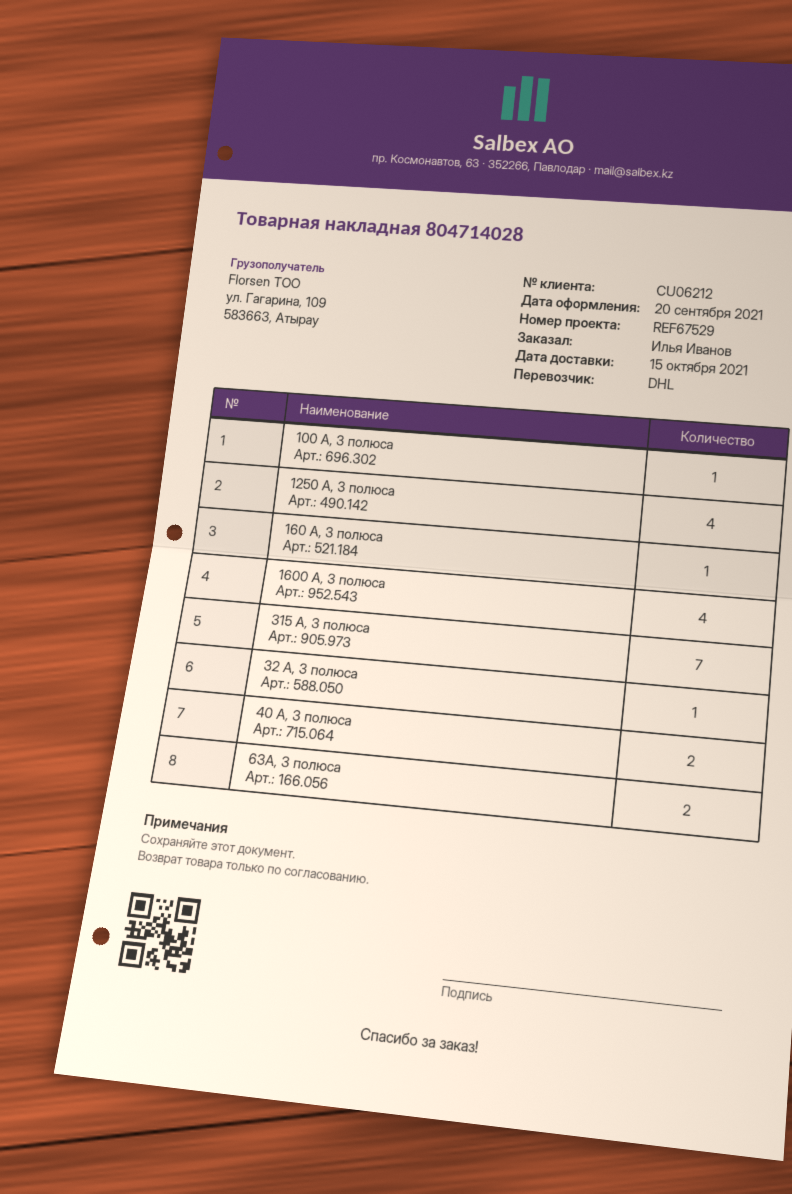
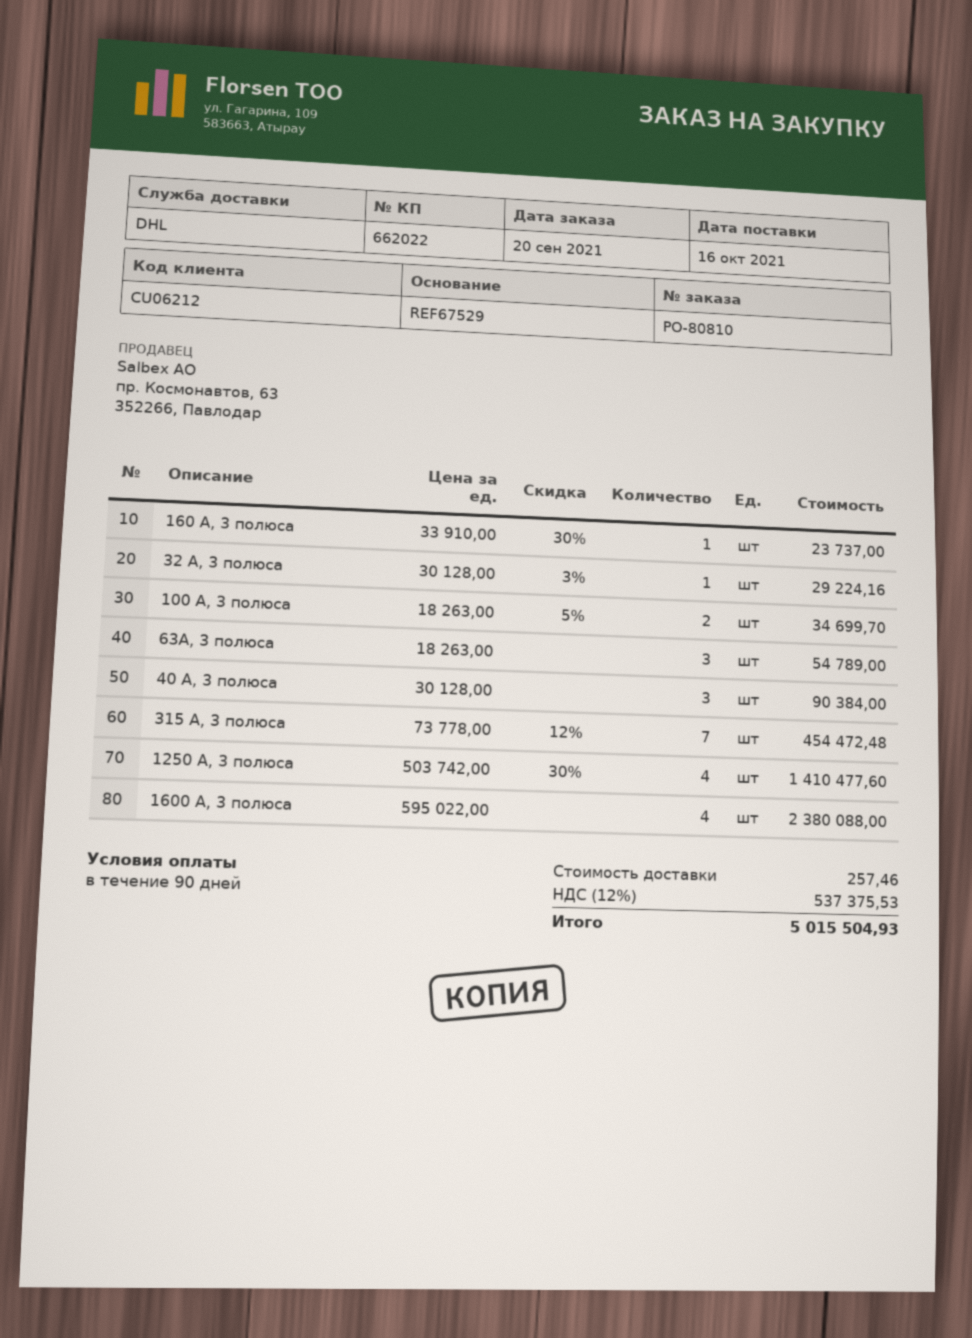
delivery date: 2021-10-15 -> 2021-10-16
100 А, 3 полюса: 1 -> 2
40 А, 3 полюса: 2 -> 3
63A, 3 полюса: 2 -> 3

